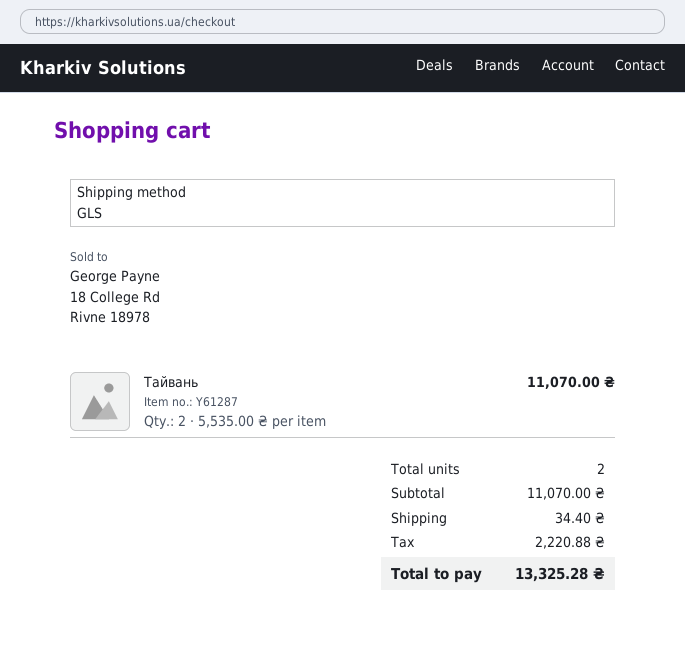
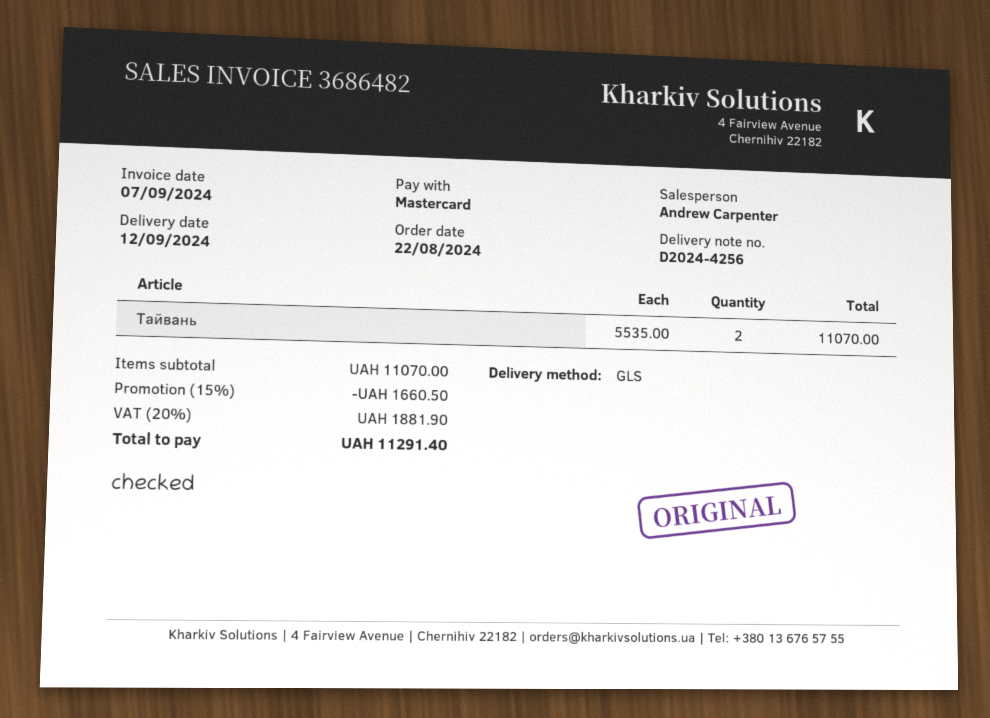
discount: none -> 15% = 1660.50
shipping: 34.40 -> none
tax: 2220.88 -> 1881.90
total: 13325.28 -> 11291.40

